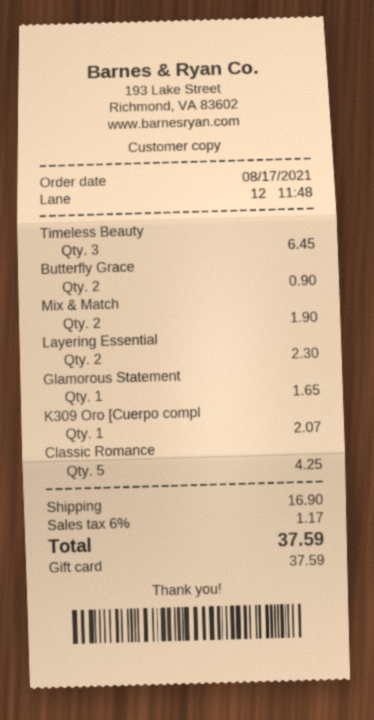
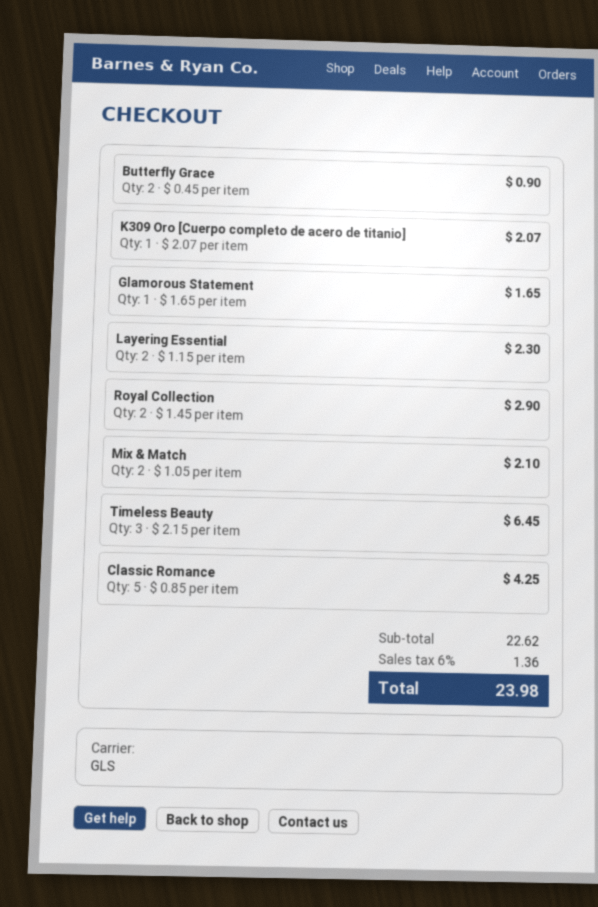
Mix & Match: 2 for 1.90 -> 2 for 2.10
Royal Collection: none -> 2 for 2.90
shipping: 16.90 -> none
tax: 6% = 1.17 -> 6% = 1.36
total: 37.59 -> 23.98

